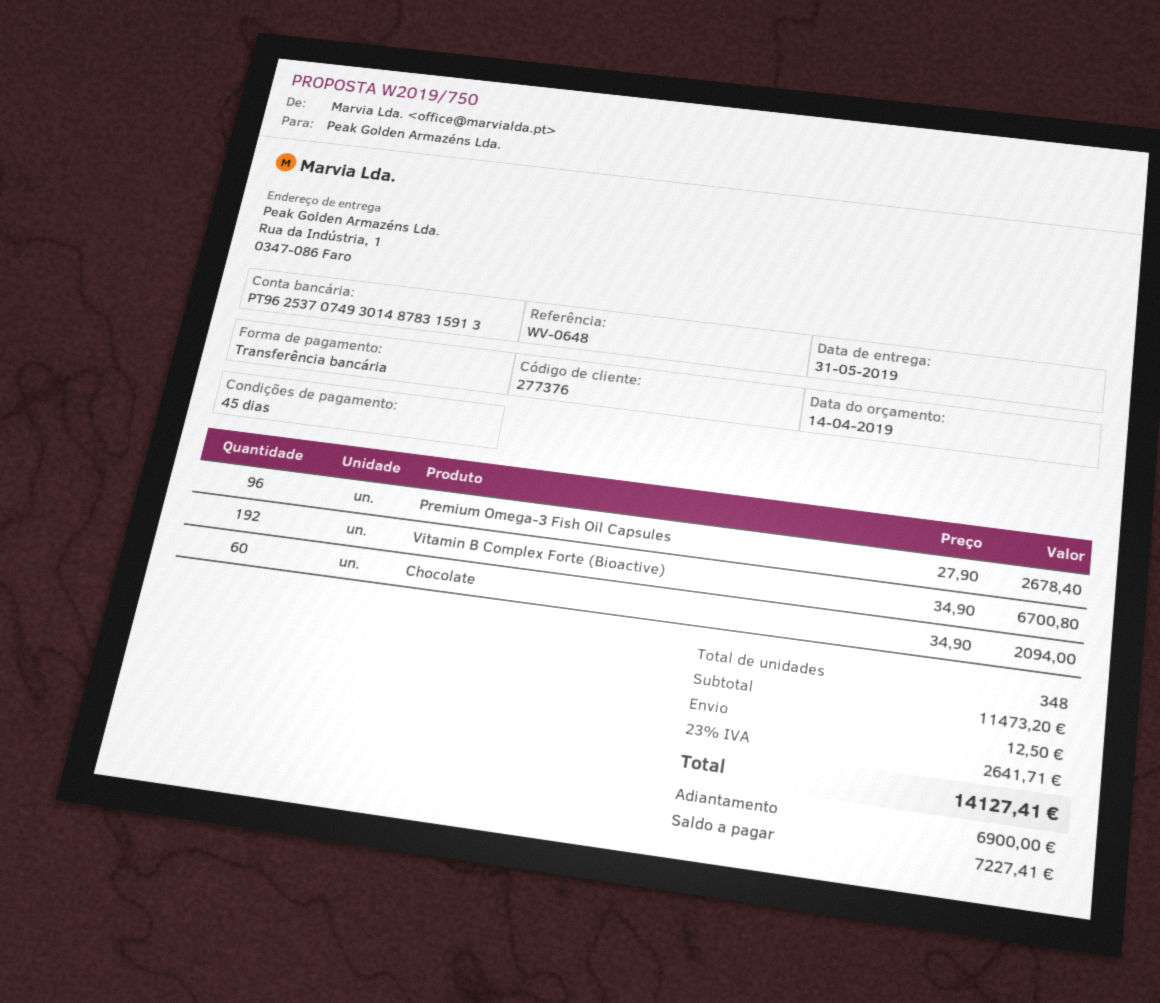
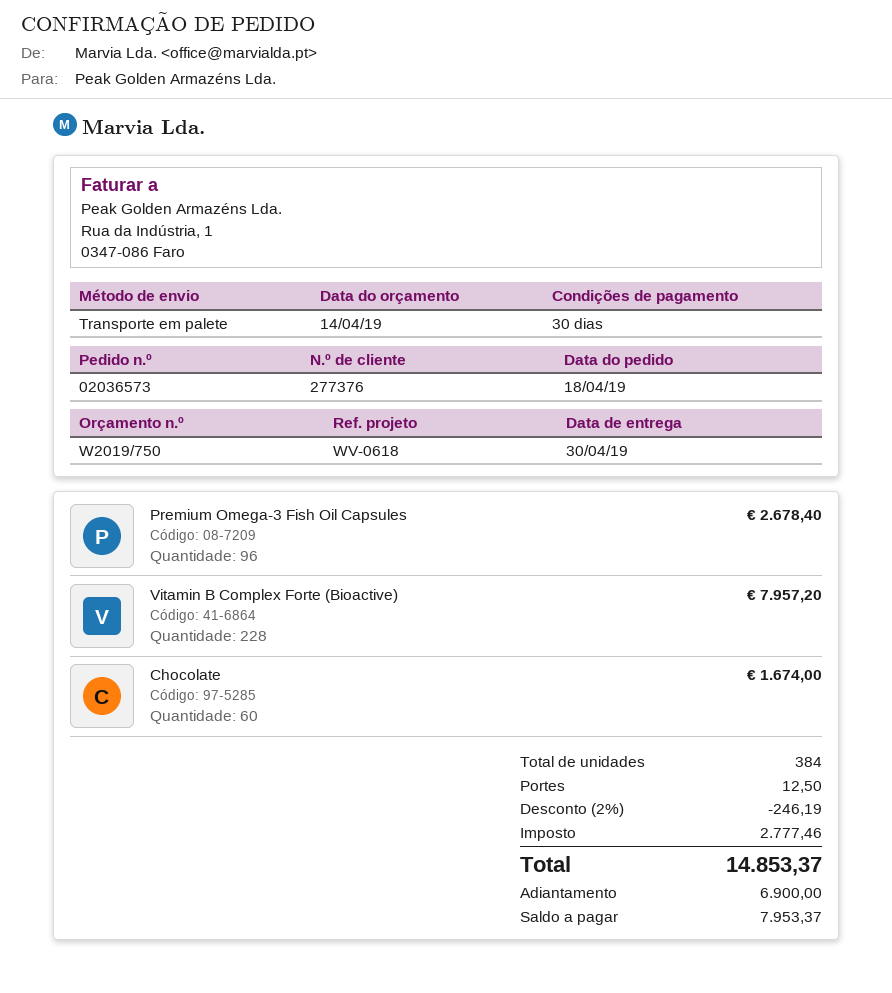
delivery date: 2019-05-31 -> 2019-04-30
payment terms: 45 days -> 30 days
reference: WV-0648 -> WV-0618
Vitamin B Complex Forte (Bioactive): 192 for 6700.80 -> 228 for 7957.20
Chocolate: 60 for 2094.00 -> 60 for 1674.00
total quantity: 348 -> 384
discount: none -> 2% = 246.19
tax: 2641.71 -> 2777.46
total: 14127.41 -> 14853.37
balance: 7227.41 -> 7953.37

